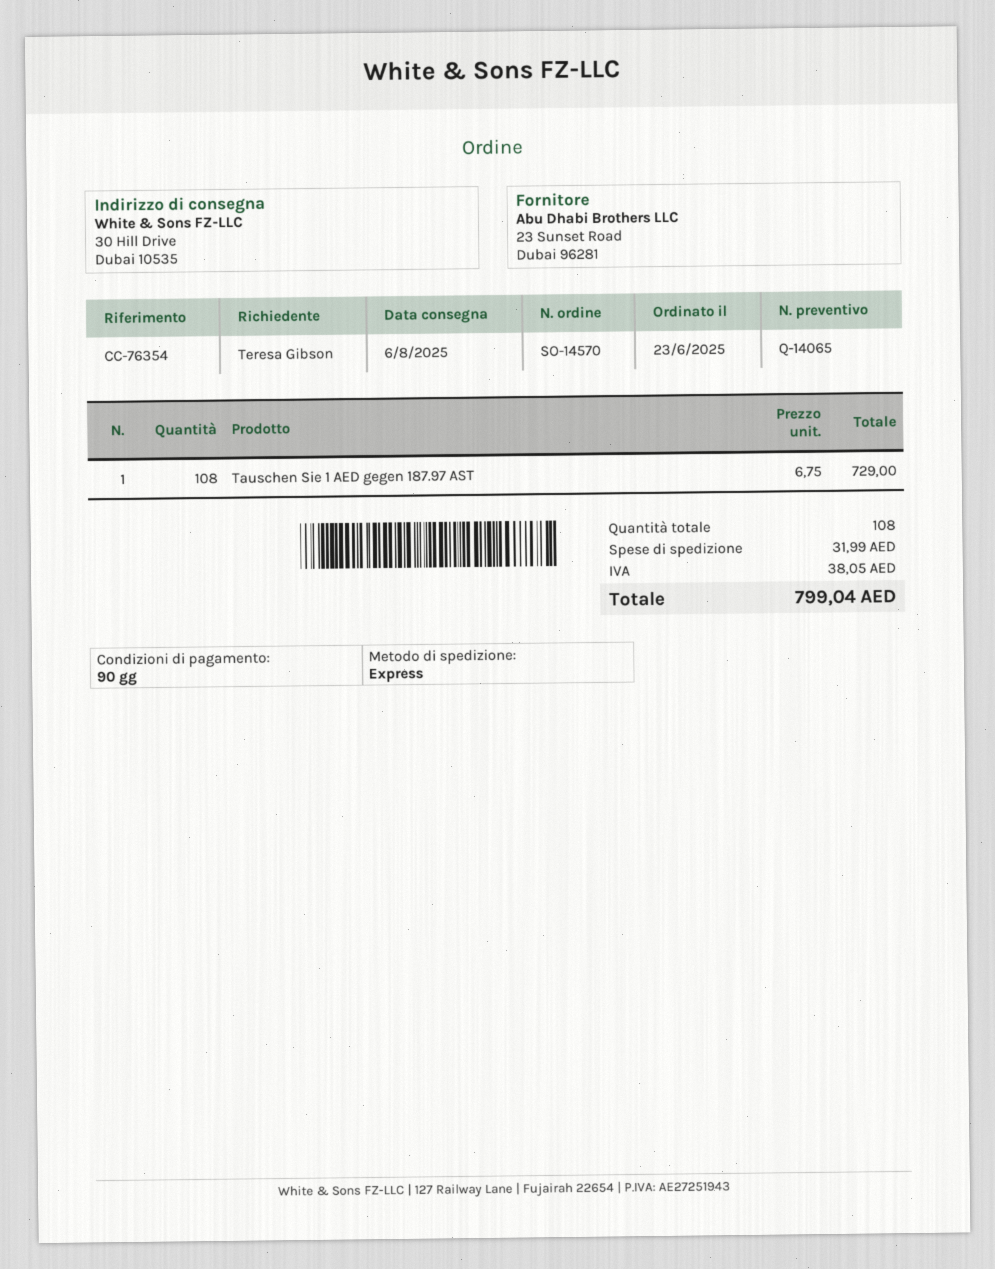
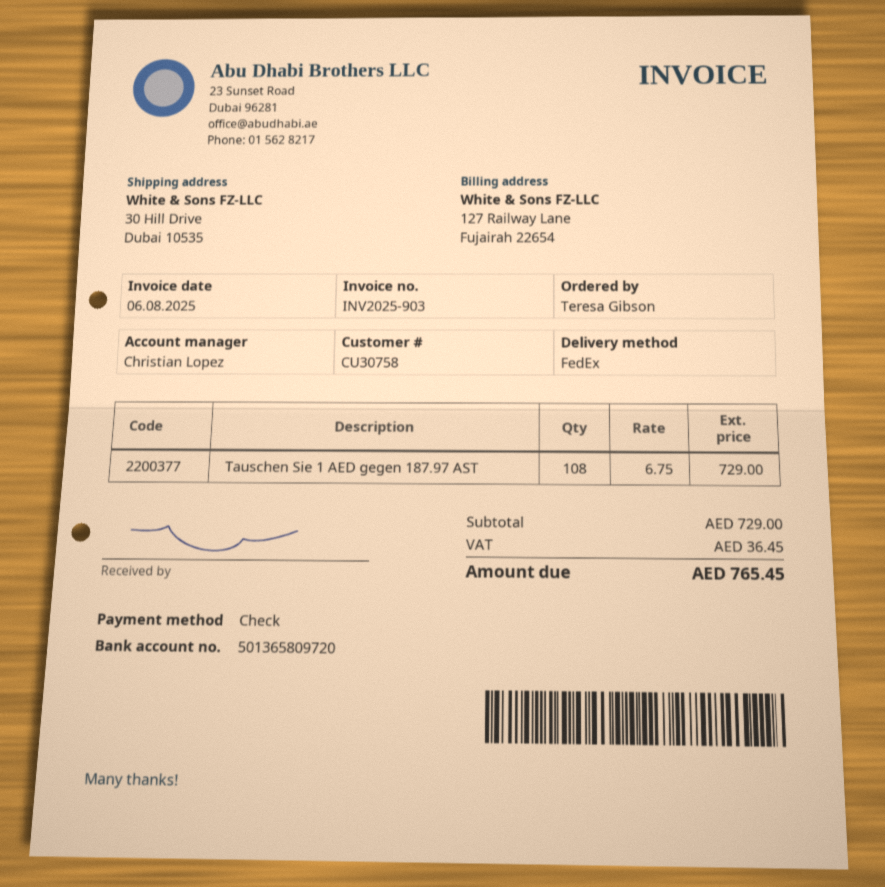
shipping method: express -> FedEx
shipping: 31.99 -> none
tax: 38.05 -> 36.45
total: 799.04 -> 765.45

